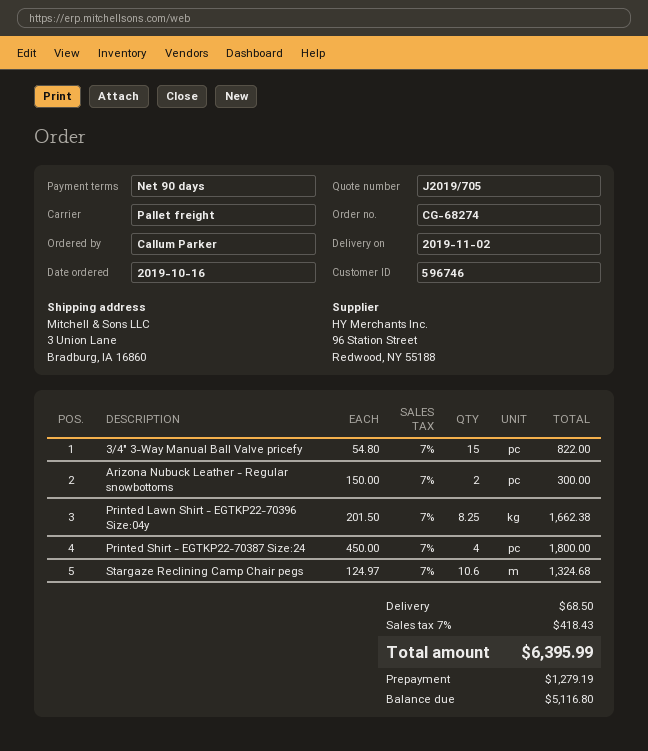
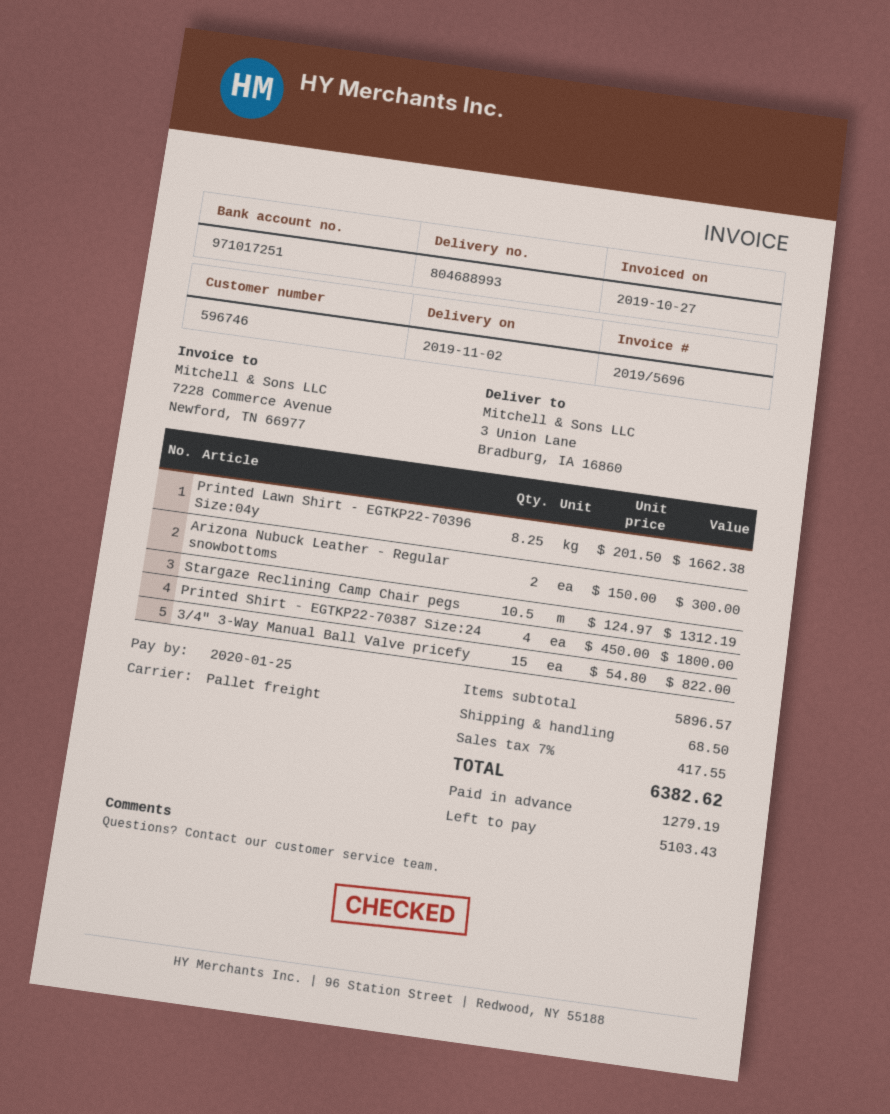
Stargaze Reclining Camp Chair pegs: 10.6 x 124.97 = 1324.68 -> 10.5 x 124.97 = 1312.19
tax: 7% = 418.43 -> 7% = 417.55
total: 6395.99 -> 6382.62
balance: 5116.80 -> 5103.43

